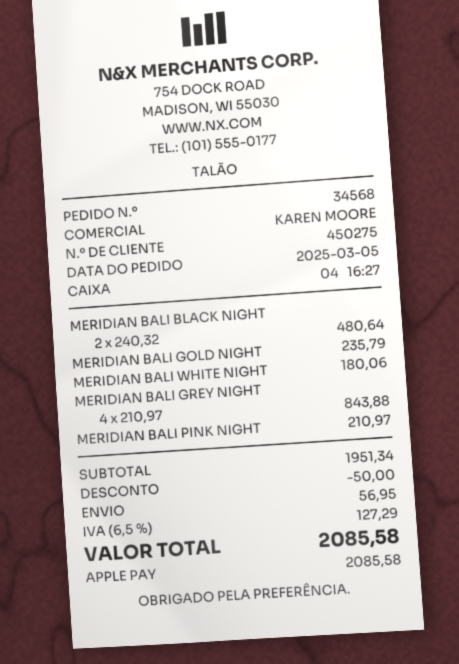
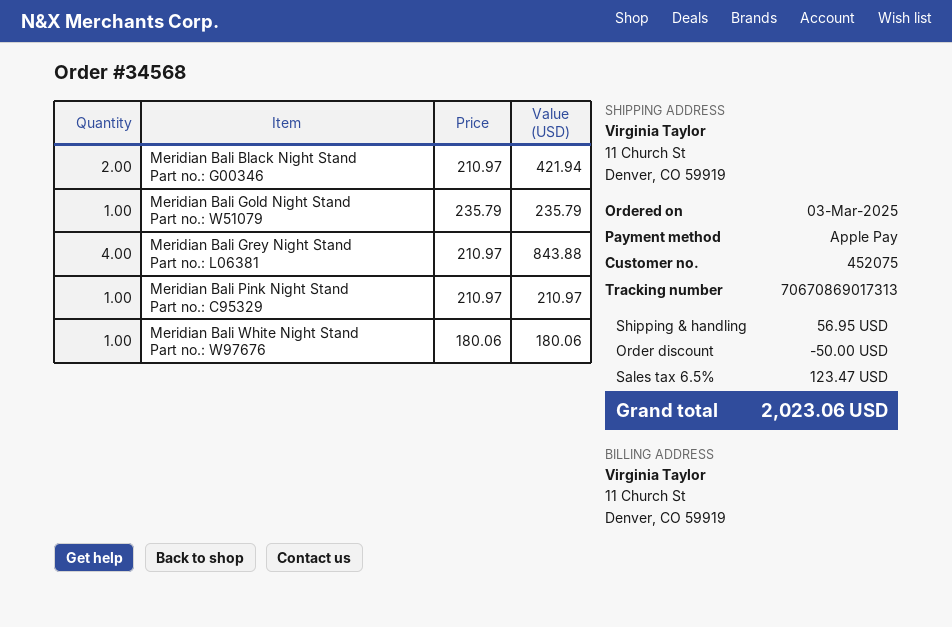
order date: 2025-03-05 -> 2025-03-03
customer number: 450275 -> 452075
MERIDIAN BALI BLACK NIGHT: 2 x 240.32 = 480.64 -> 2 x 210.97 = 421.94
tax: 6.5% = 127.29 -> 6.5% = 123.47
total: 2085.58 -> 2023.06

